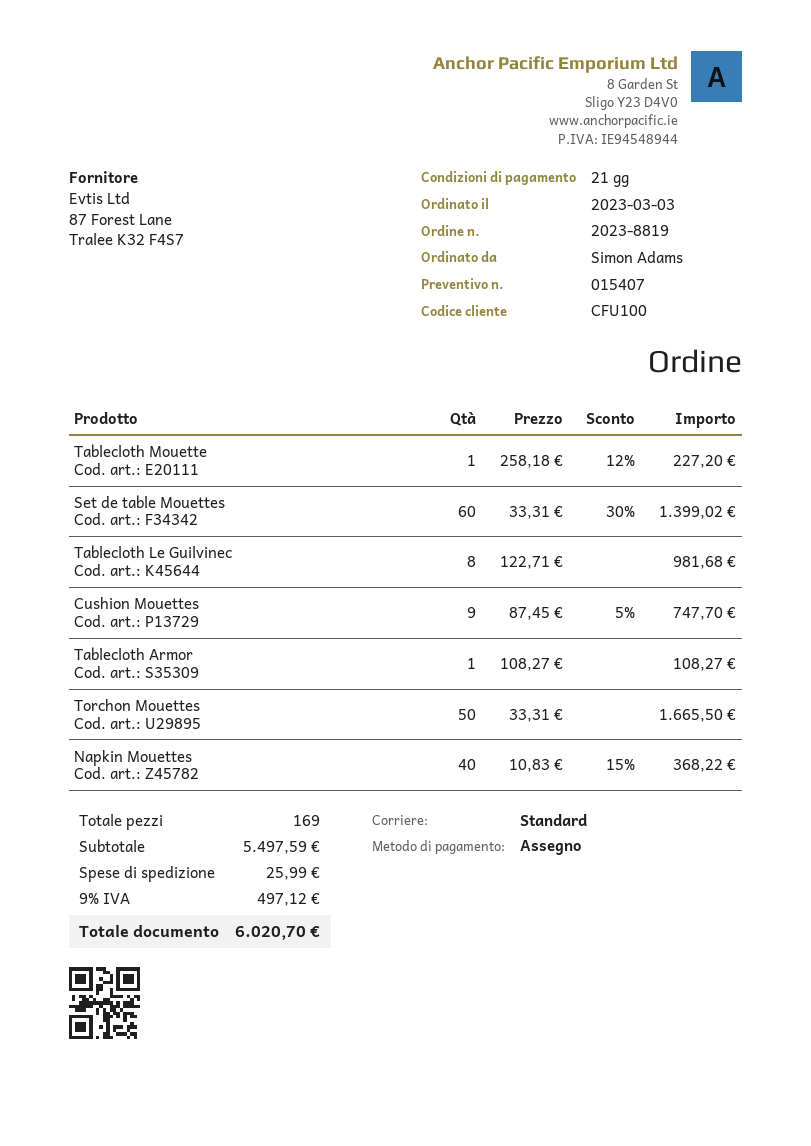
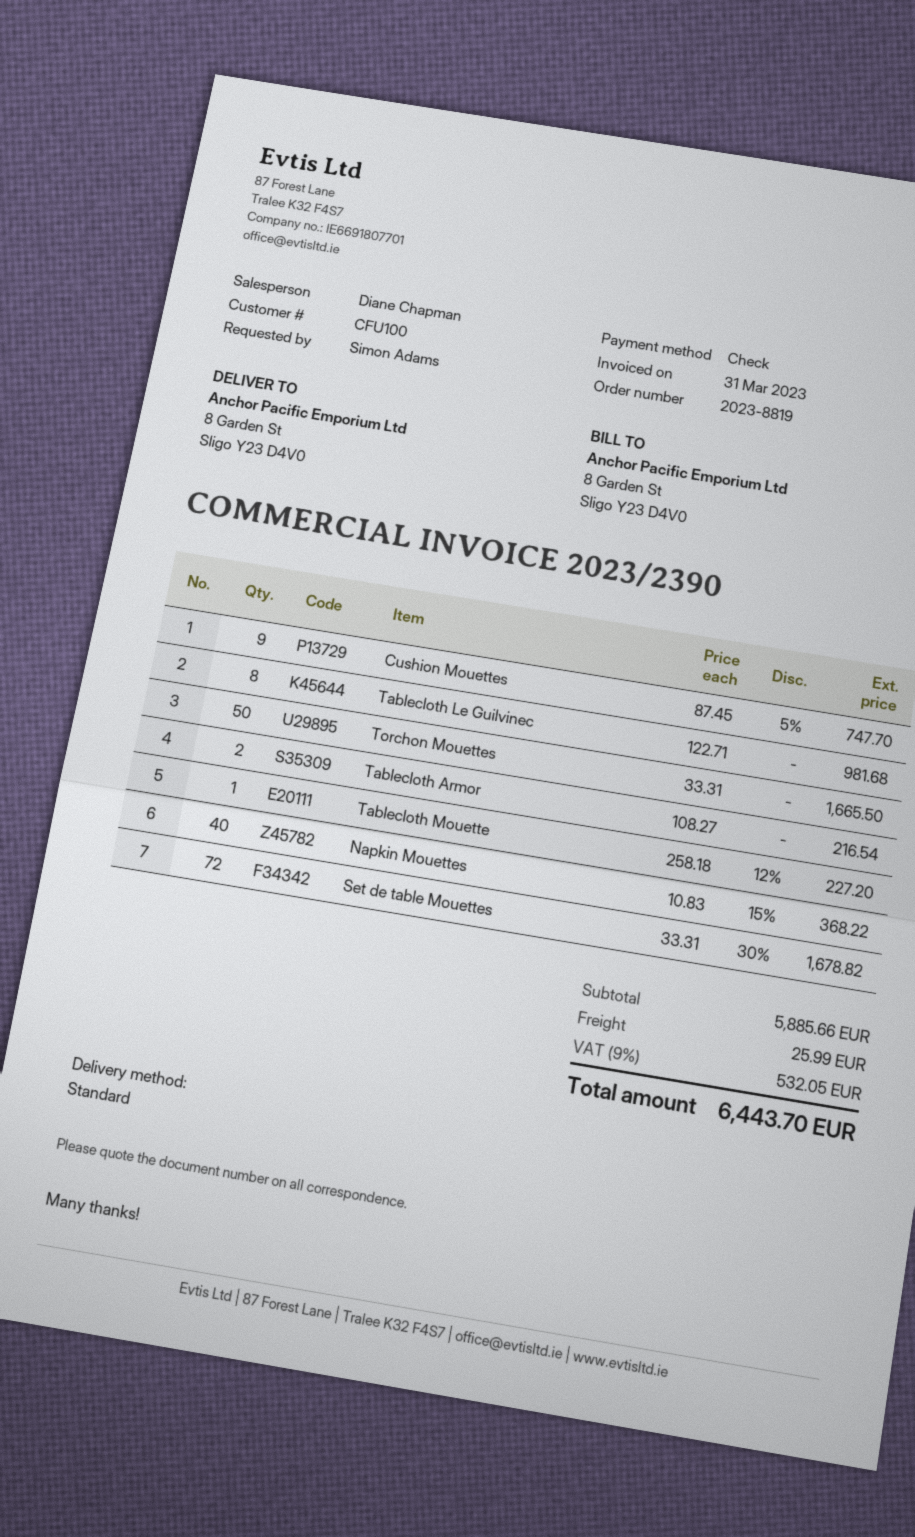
Set de table Mouettes: 60 x 33.31 - 30% = 1399.02 -> 72 x 33.31 - 30% = 1678.82
Tablecloth Armor: 1 x 108.27 = 108.27 -> 2 x 108.27 = 216.54
subtotal: 5497.59 -> 5885.66
tax: 9% = 497.12 -> 9% = 532.05
total: 6020.70 -> 6443.70

